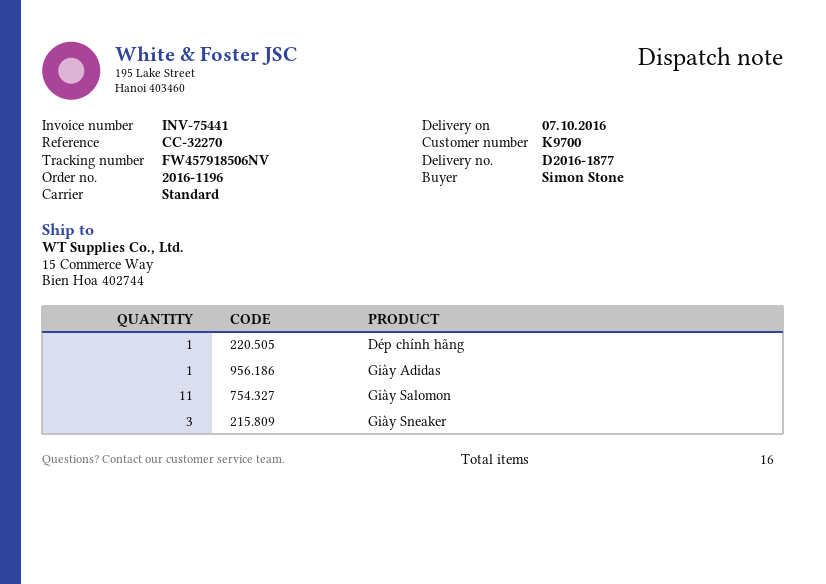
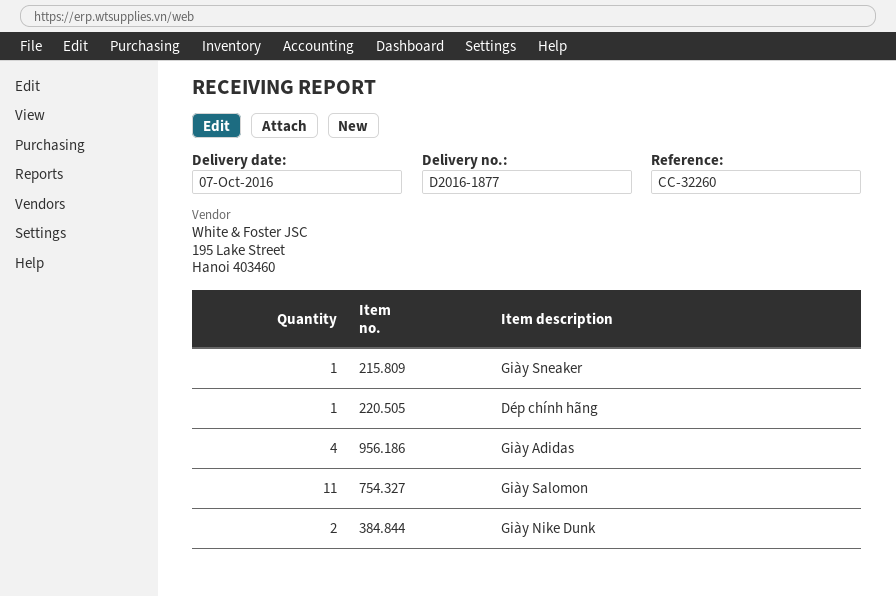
reference: CC-32270 -> CC-32260
Giày Adidas: 1 -> 4
Giày Sneaker: 3 -> 1
Giày Nike Dunk: none -> 2

